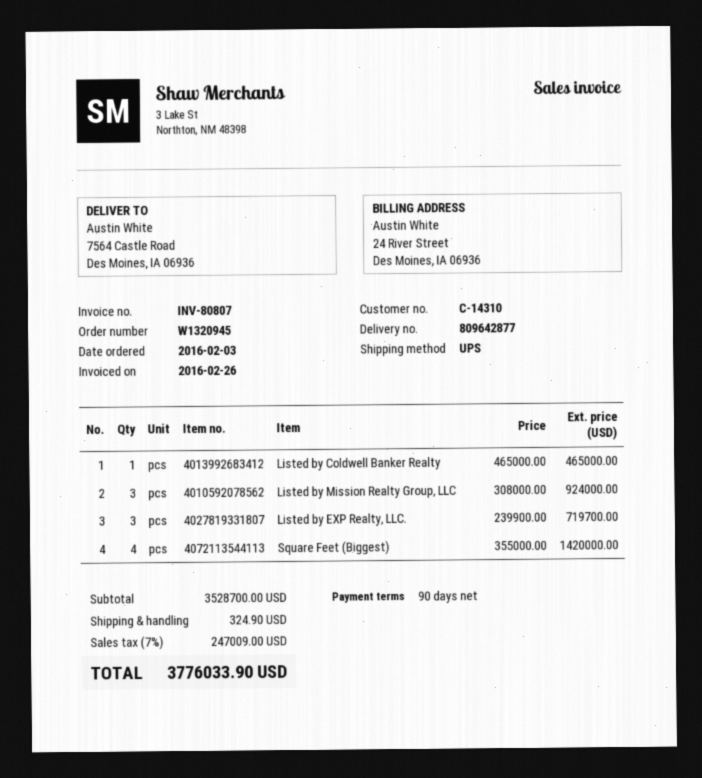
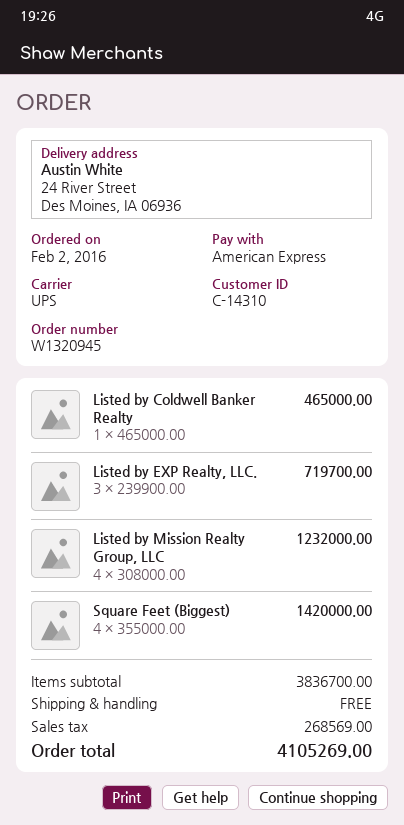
order date: 2016-02-03 -> 2016-02-02
ship to: 7564 Castle Road, Des Moines, IA 06936 -> 24 River Street, Des Moines, IA 06936
Listed by Mission Realty Group, LLC: 3 x 308000.00 = 924000.00 -> 4 x 308000.00 = 1232000.00
subtotal: 3528700.00 -> 3836700.00
shipping: 324.90 -> 0.00
tax: 247009.00 -> 268569.00
total: 3776033.90 -> 4105269.00

